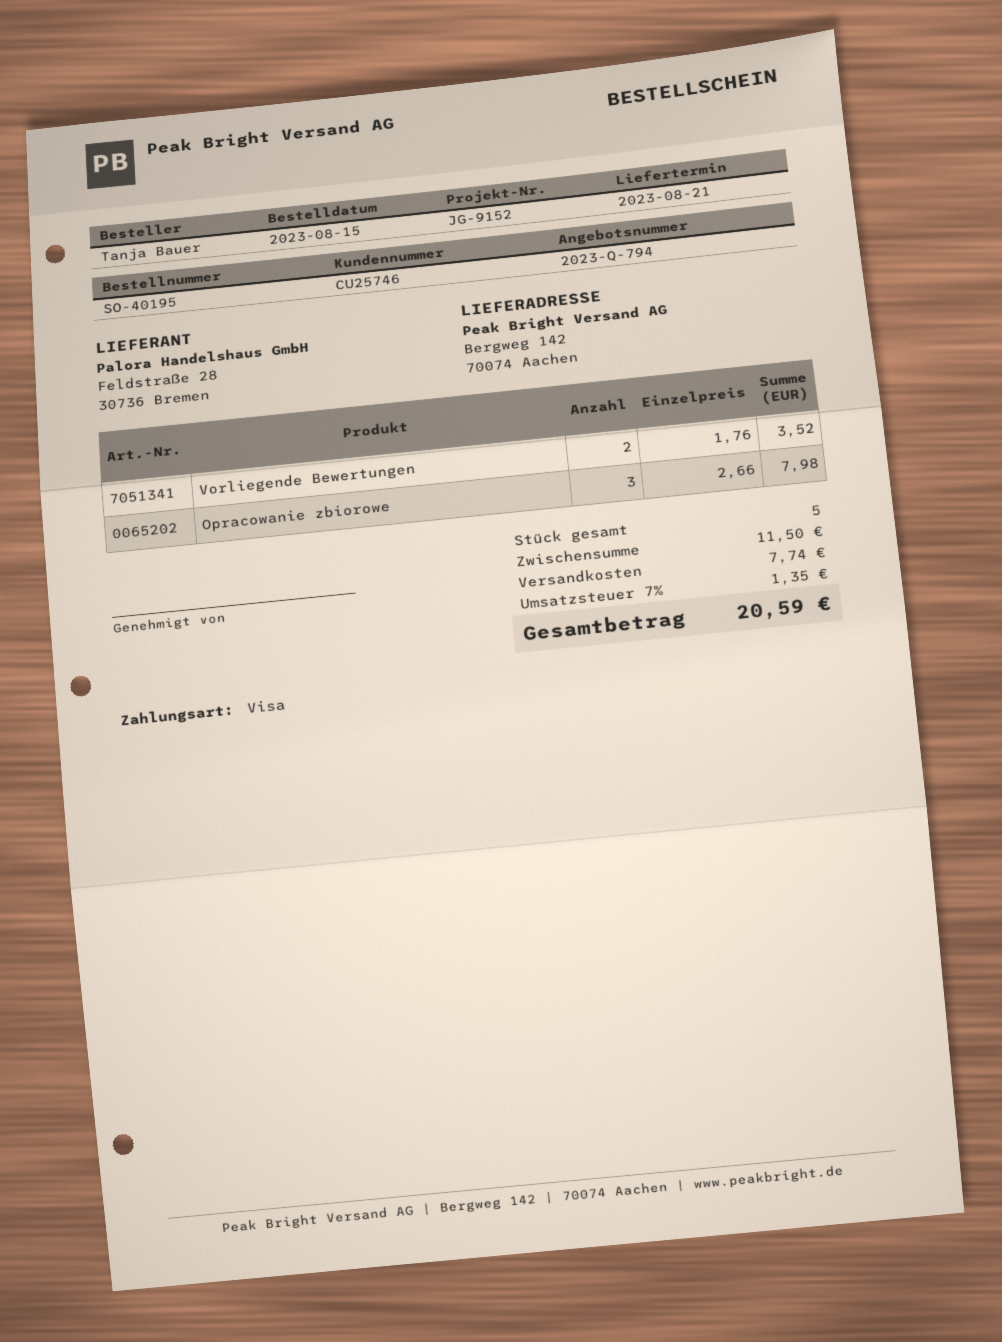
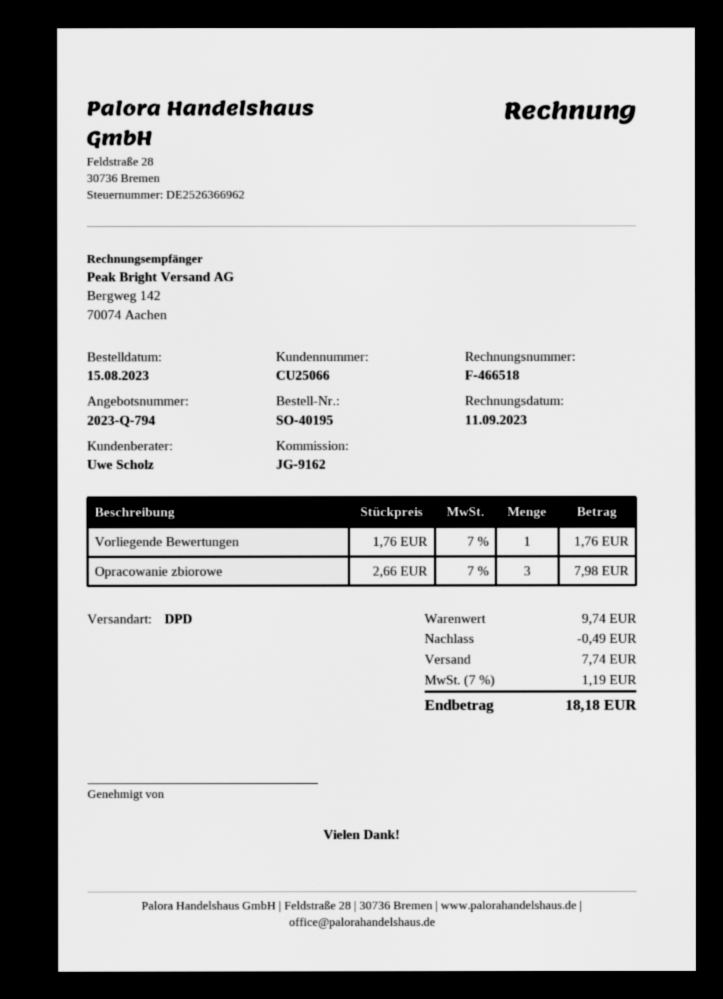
customer number: CU25746 -> CU25066
reference: JG-9152 -> JG-9162
Vorliegende Bewertungen: 2 x 1.76 = 3.52 -> 1 x 1.76 = 1.76
subtotal: 11.50 -> 9.74
discount: none -> 0.49
tax: 7% = 1.35 -> 7% = 1.19
total: 20.59 -> 18.18

